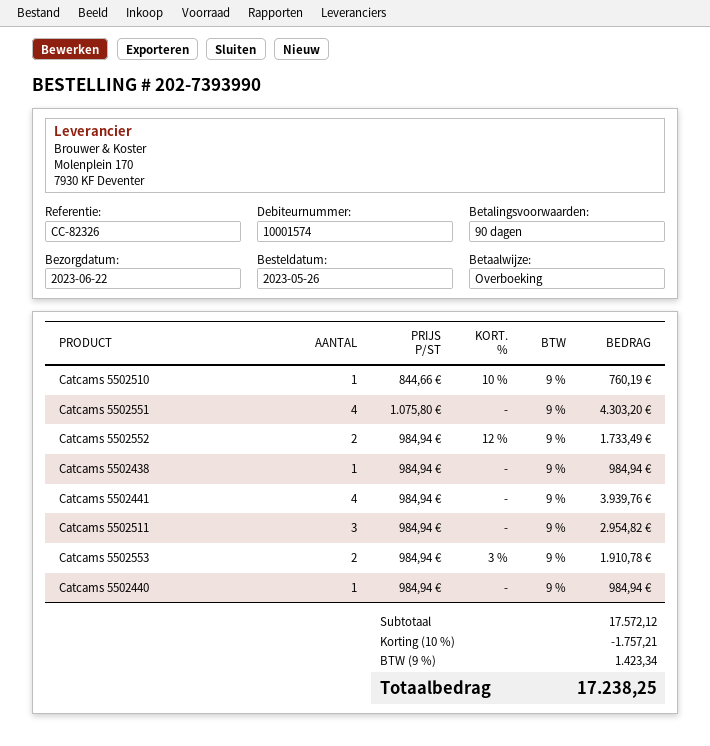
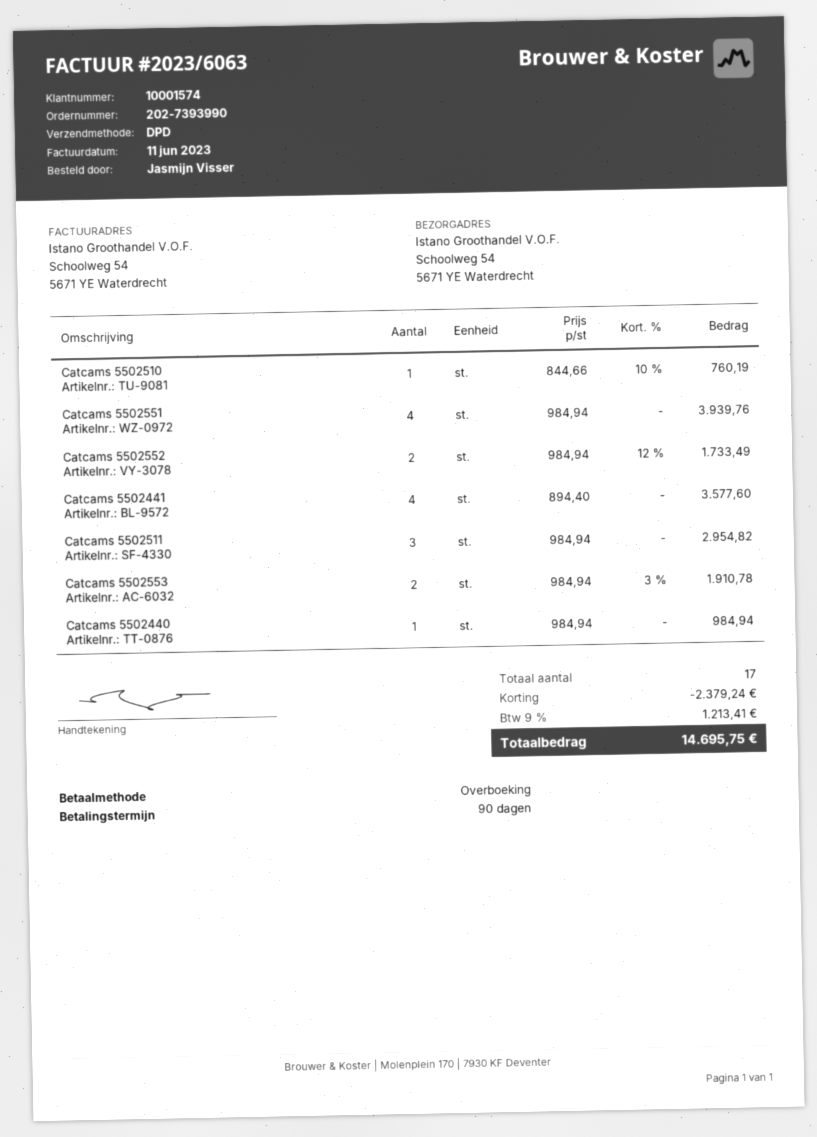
Catcams 5502551: 4 x 1075.80 = 4303.20 -> 4 x 984.94 = 3939.76
Catcams 5502438: 1 x 984.94 = 984.94 -> none
Catcams 5502441: 4 x 984.94 = 3939.76 -> 4 x 894.40 = 3577.60
discount: 1757.21 -> 2379.24
tax: 9% = 1423.34 -> 9% = 1213.41
total: 17238.25 -> 14695.75

